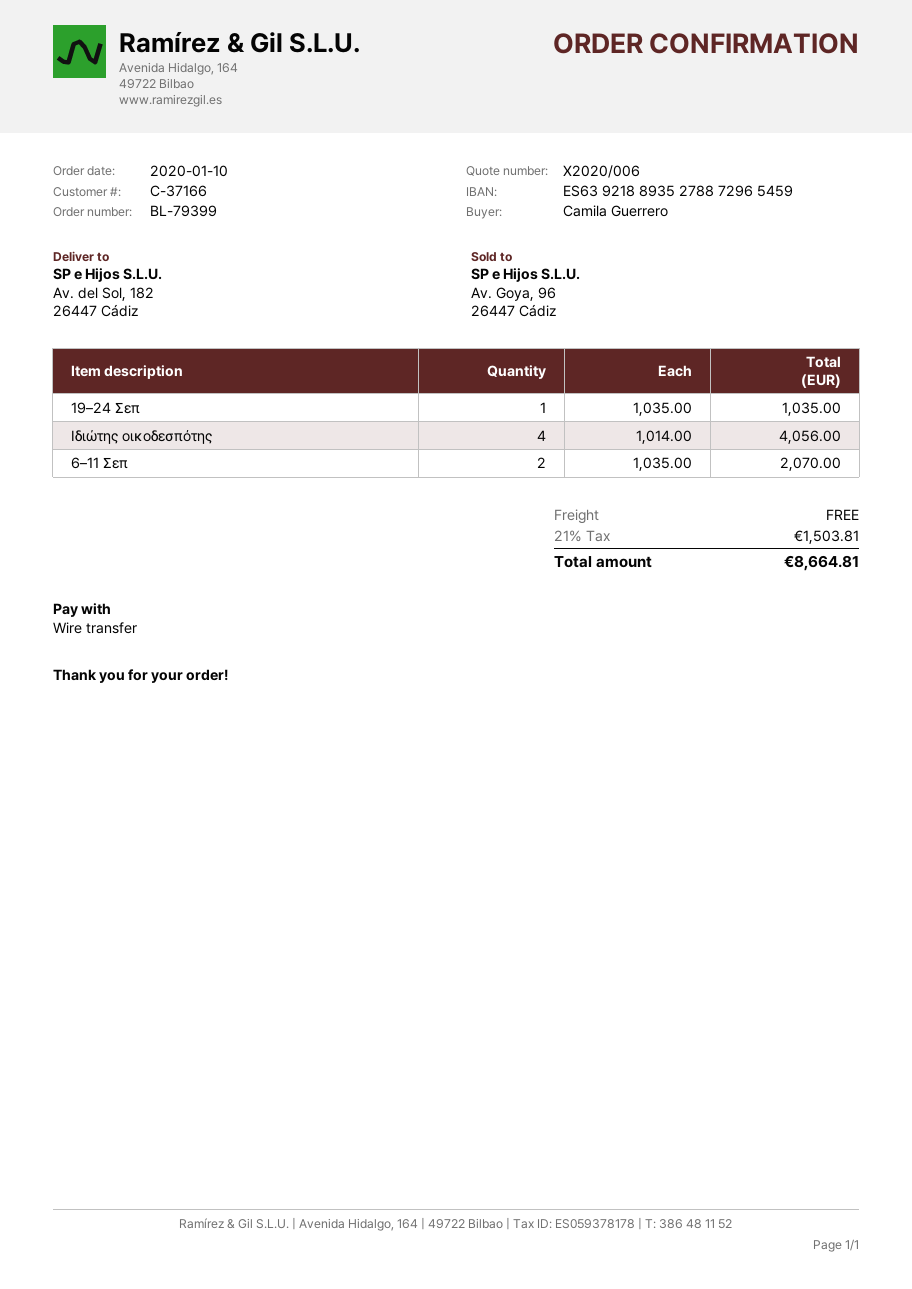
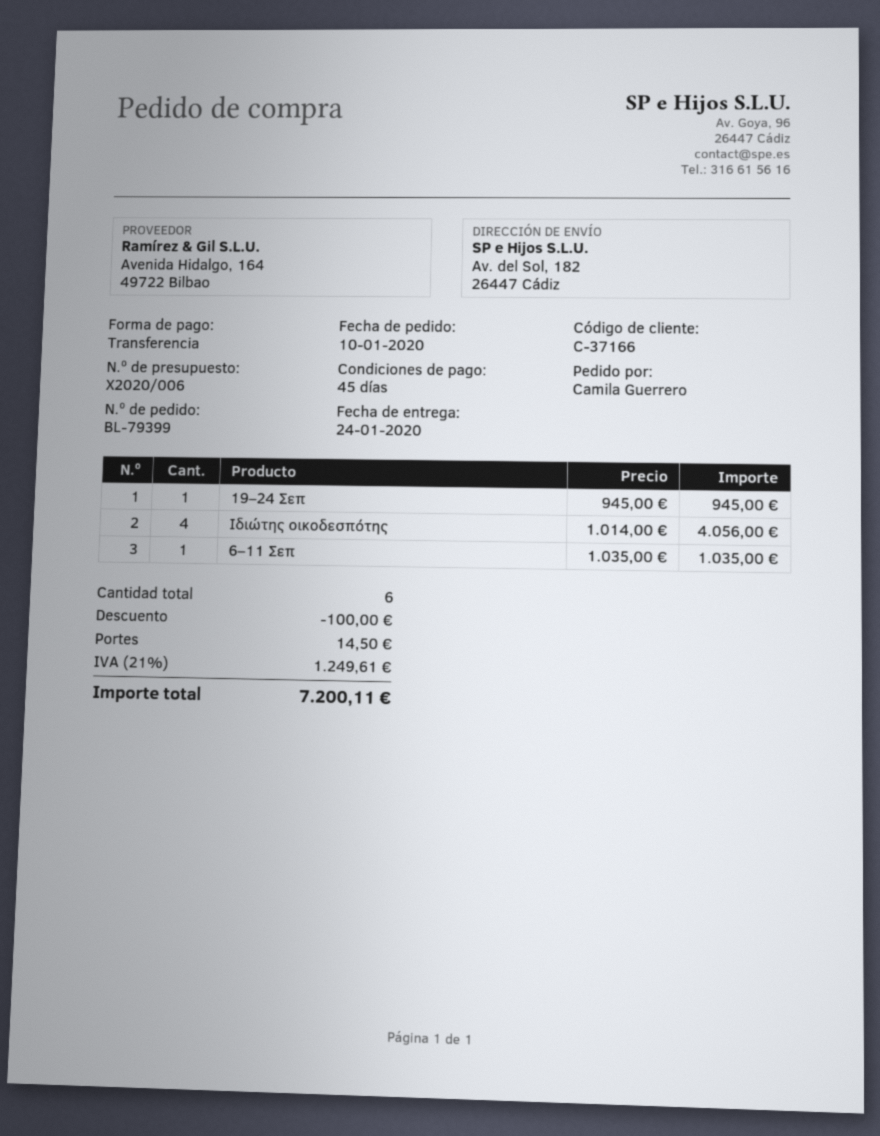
19–24 Σεπ: 1 x 1035.00 = 1035.00 -> 1 x 945.00 = 945.00
6–11 Σεπ: 2 x 1035.00 = 2070.00 -> 1 x 1035.00 = 1035.00
discount: none -> 100.00
shipping: 0.00 -> 14.50
tax: 21% = 1503.81 -> 21% = 1249.61
total: 8664.81 -> 7200.11

